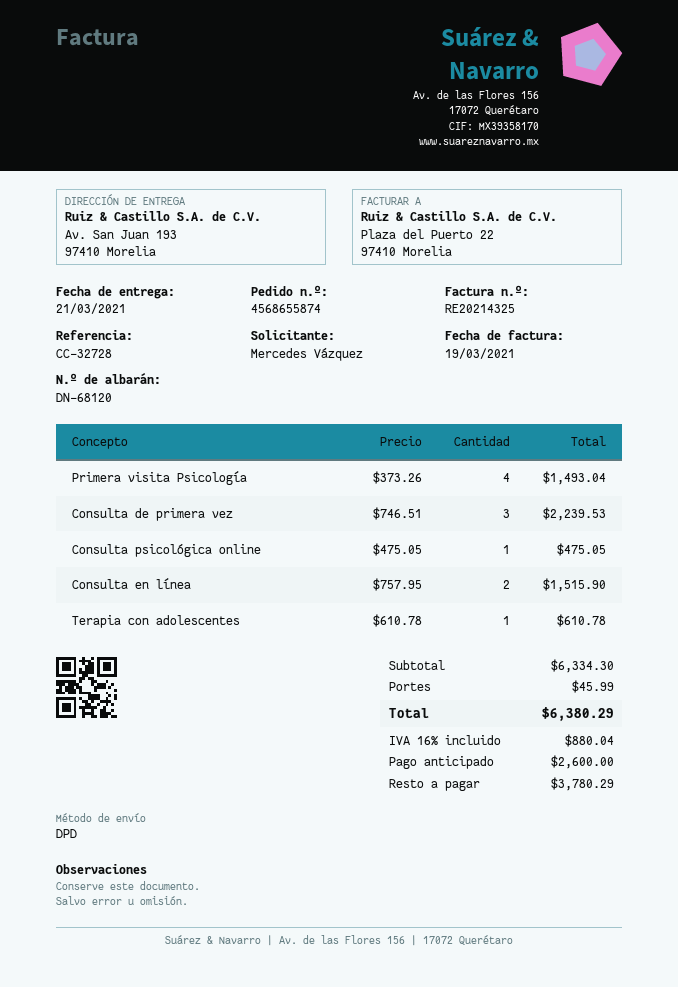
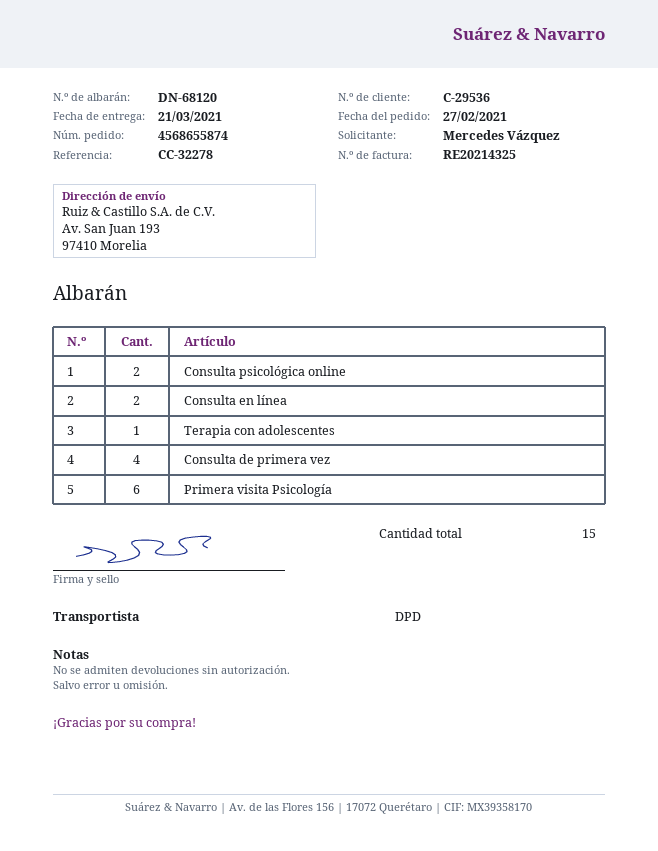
reference: CC-32728 -> CC-32278
Primera visita Psicología: 4 -> 6
Consulta de primera vez: 3 -> 4
Consulta psicológica online: 1 -> 2

